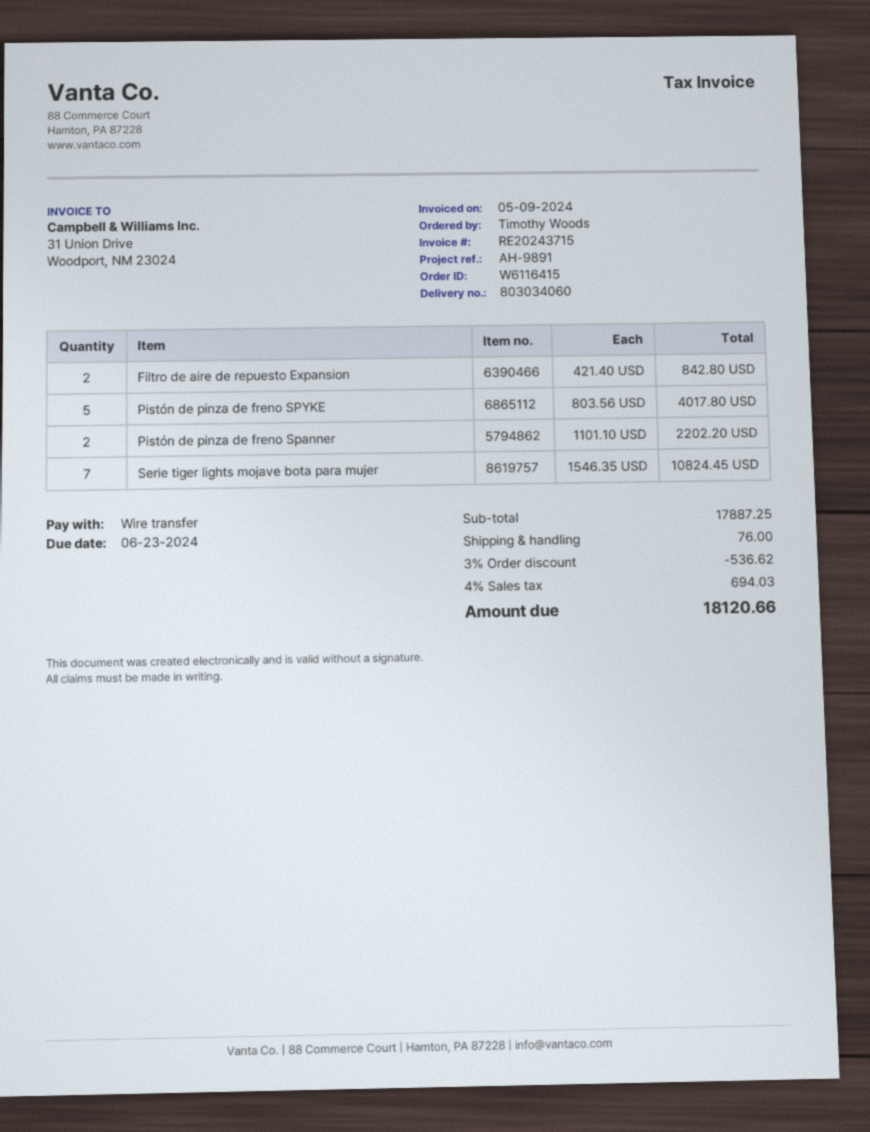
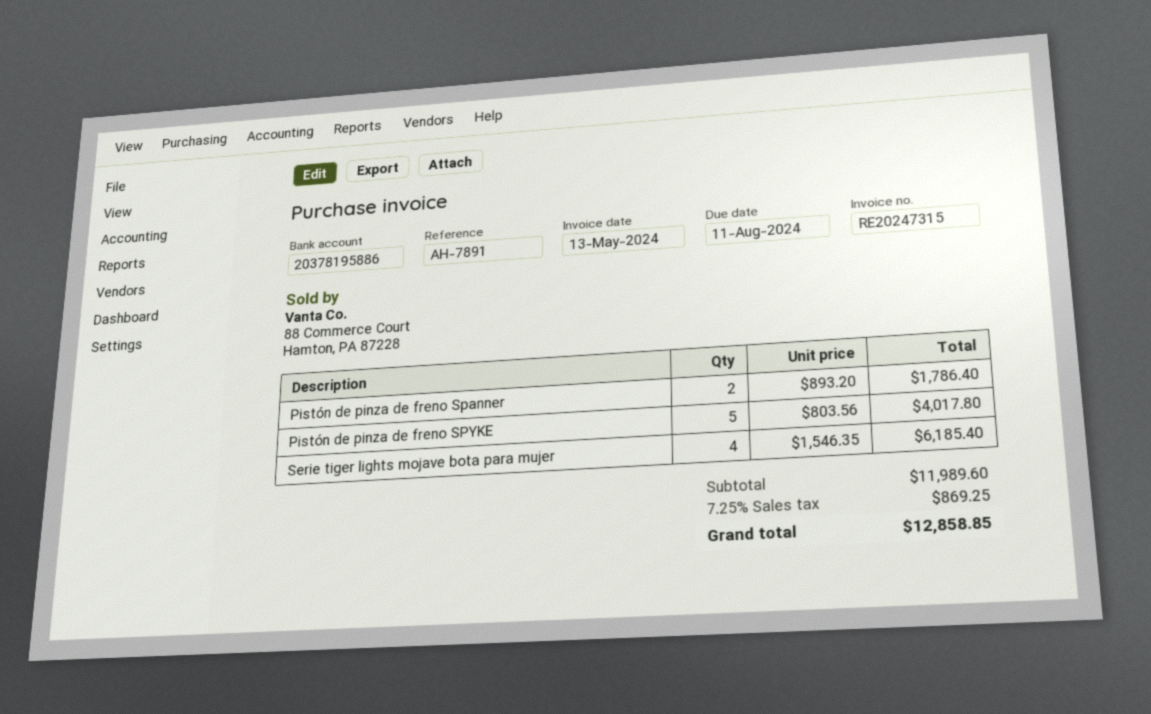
invoice number: RE20243715 -> RE20247315
invoice date: 2024-05-09 -> 2024-05-13
due date: 2024-06-23 -> 2024-08-11
reference: AH-9891 -> AH-7891
Filtro de aire de repuesto Expansion: 2 x 421.40 = 842.80 -> none
Pistón de pinza de freno Spanner: 2 x 1101.10 = 2202.20 -> 2 x 893.20 = 1786.40
Serie tiger lights mojave bota para mujer: 7 x 1546.35 = 10824.45 -> 4 x 1546.35 = 6185.40
subtotal: 17887.25 -> 11989.60
discount: 3% = 536.62 -> none
shipping: 76.00 -> none
tax: 4% = 694.03 -> 7.25% = 869.25
total: 18120.66 -> 12858.85

